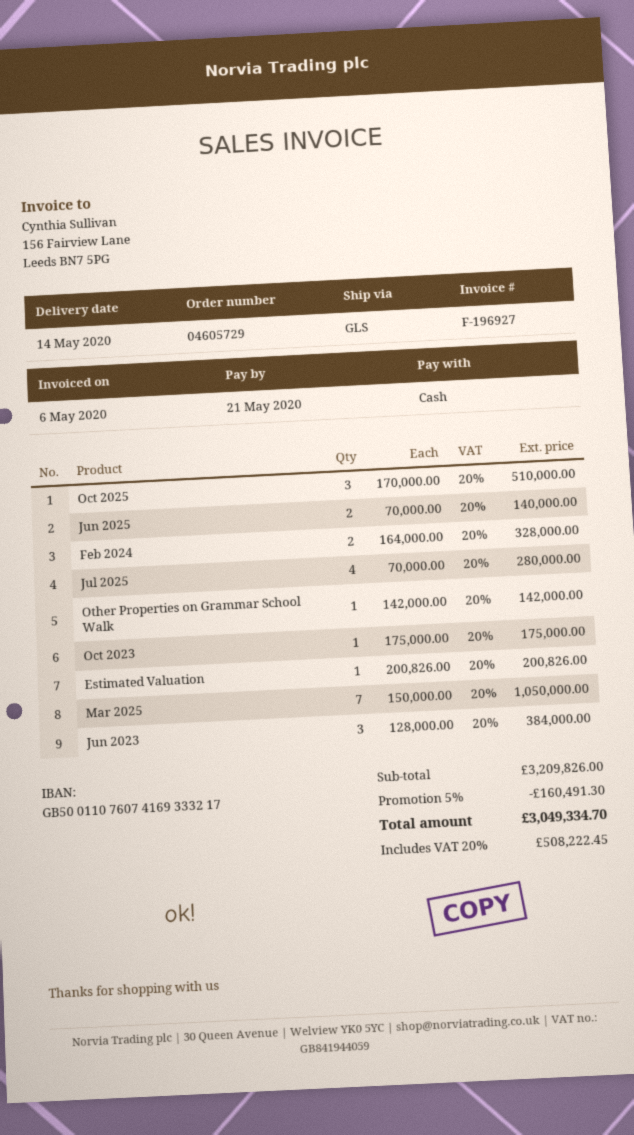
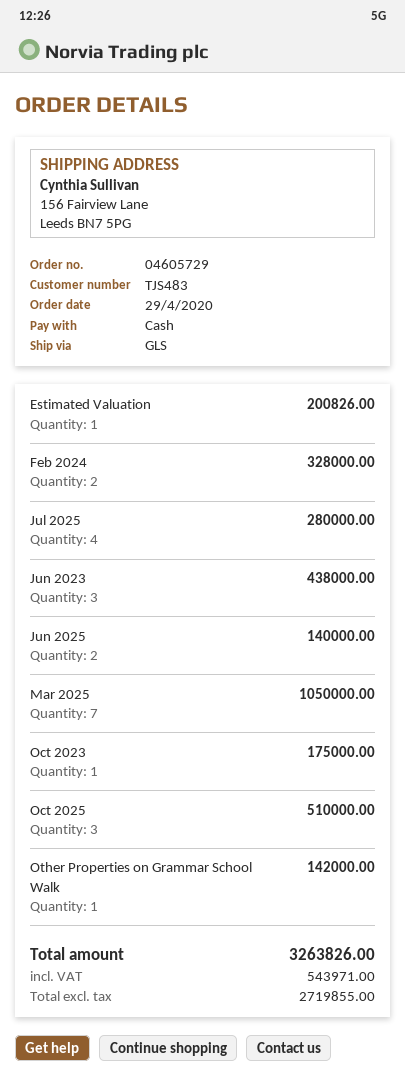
Jun 2023: 3 for 384000.00 -> 3 for 438000.00
discount: 5% = 160491.30 -> none
tax: 508222.45 -> 543971.00
total: 3049334.70 -> 3263826.00

